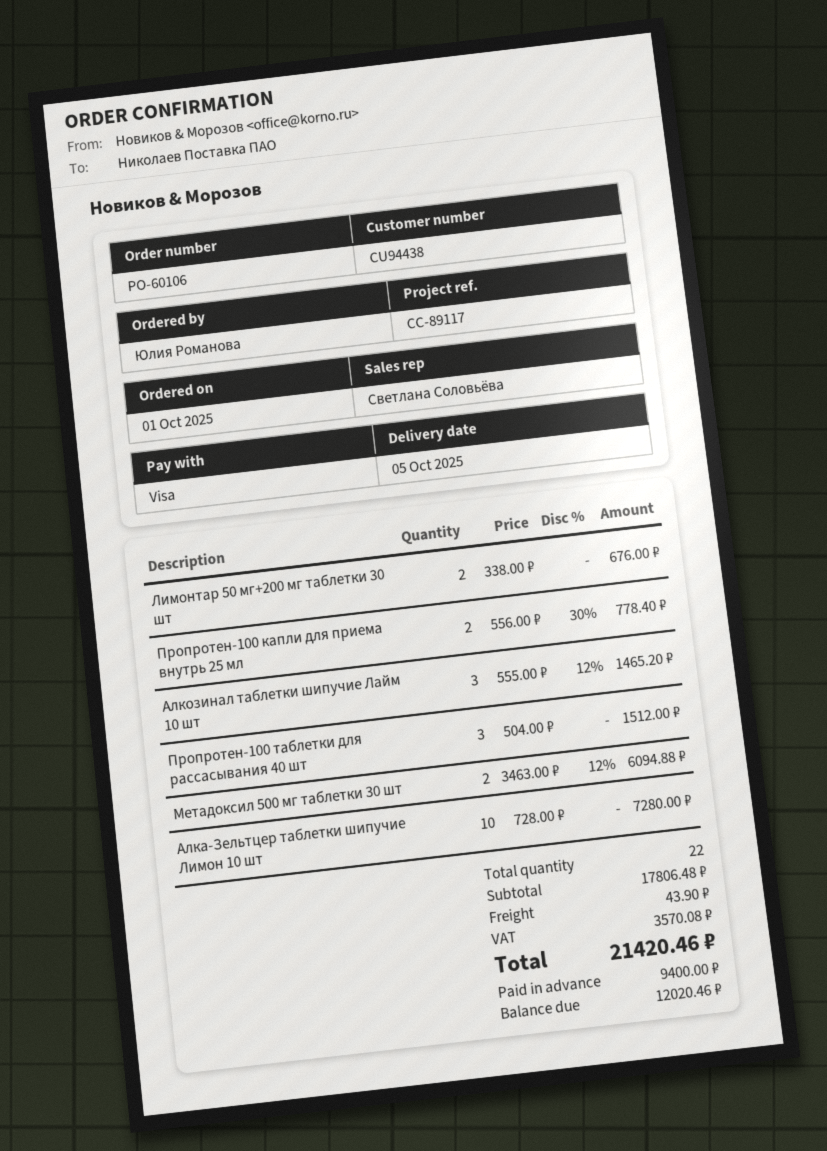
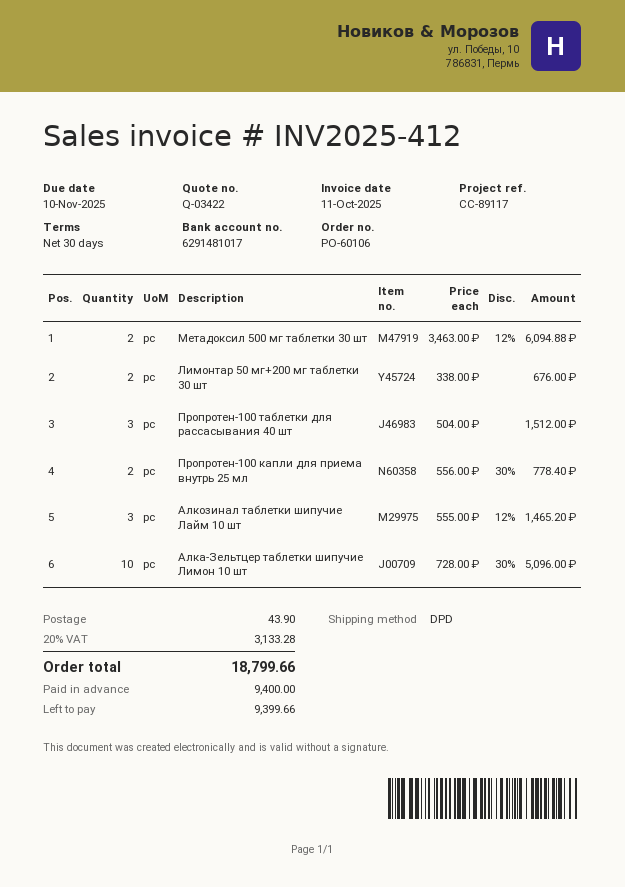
Алка-Зельтцер таблетки шипучие Лимон 10 шт: 10 x 728.00 = 7280.00 -> 10 x 728.00 - 30% = 5096.00
tax: 3570.08 -> 3133.28
total: 21420.46 -> 18799.66
balance: 12020.46 -> 9399.66

